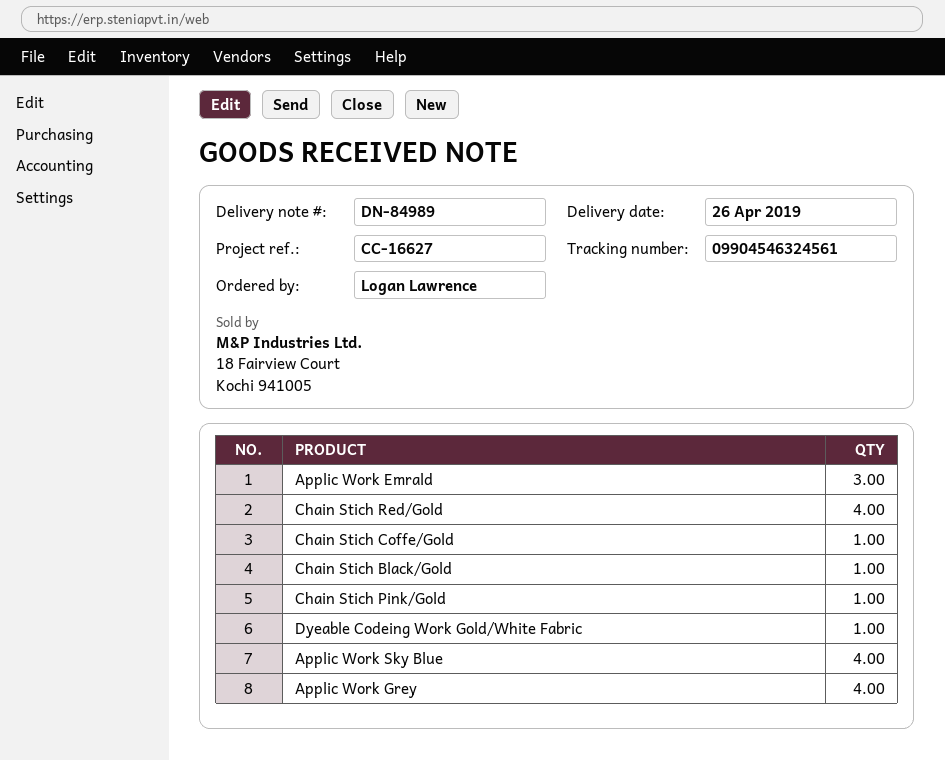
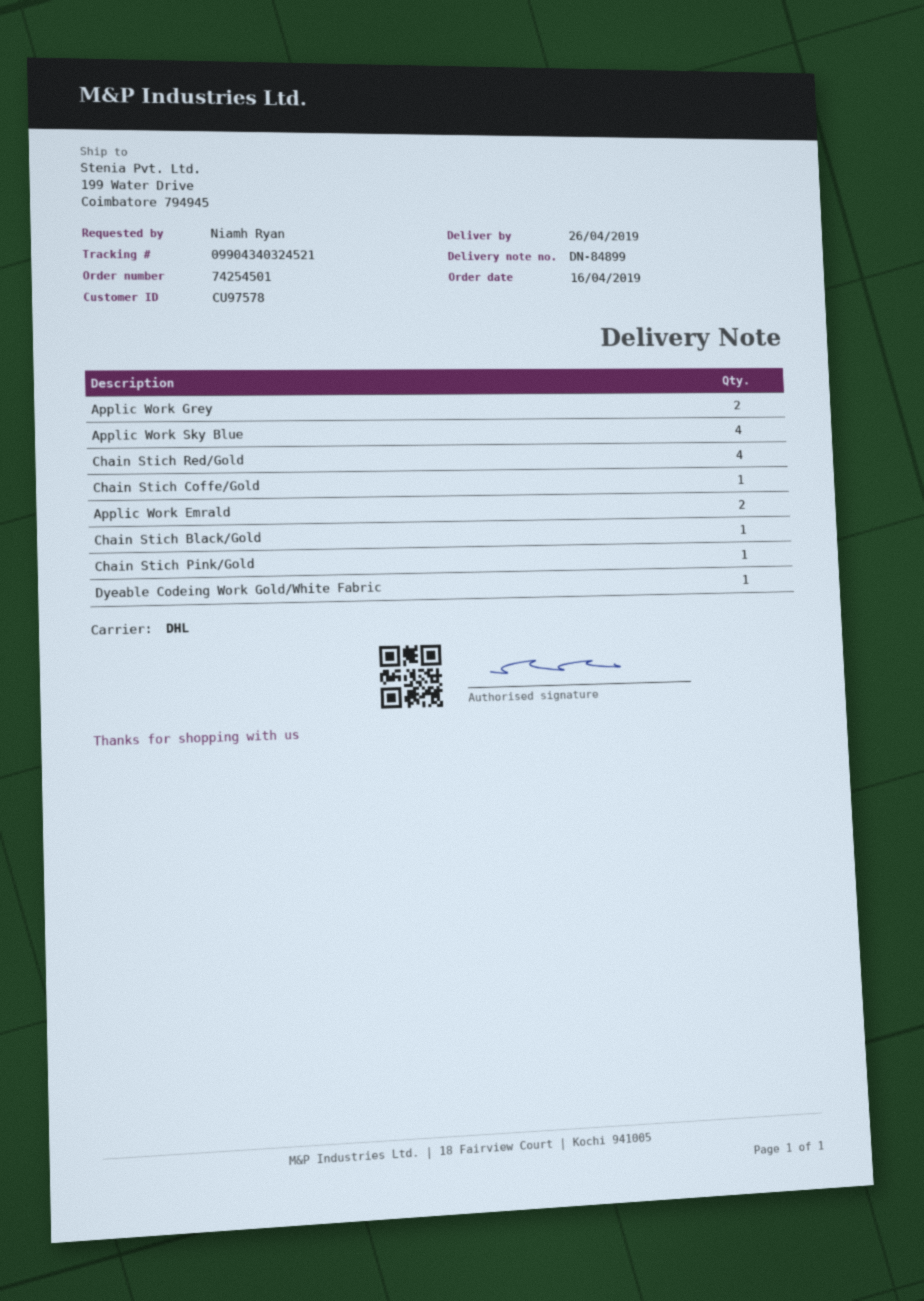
delivery note number: DN-84989 -> DN-84899
ordered by: Logan Lawrence -> Niamh Ryan
tracking number: 09904546324561 -> 09904340324521
Applic Work Emrald: 3 -> 2
Applic Work Grey: 4 -> 2

